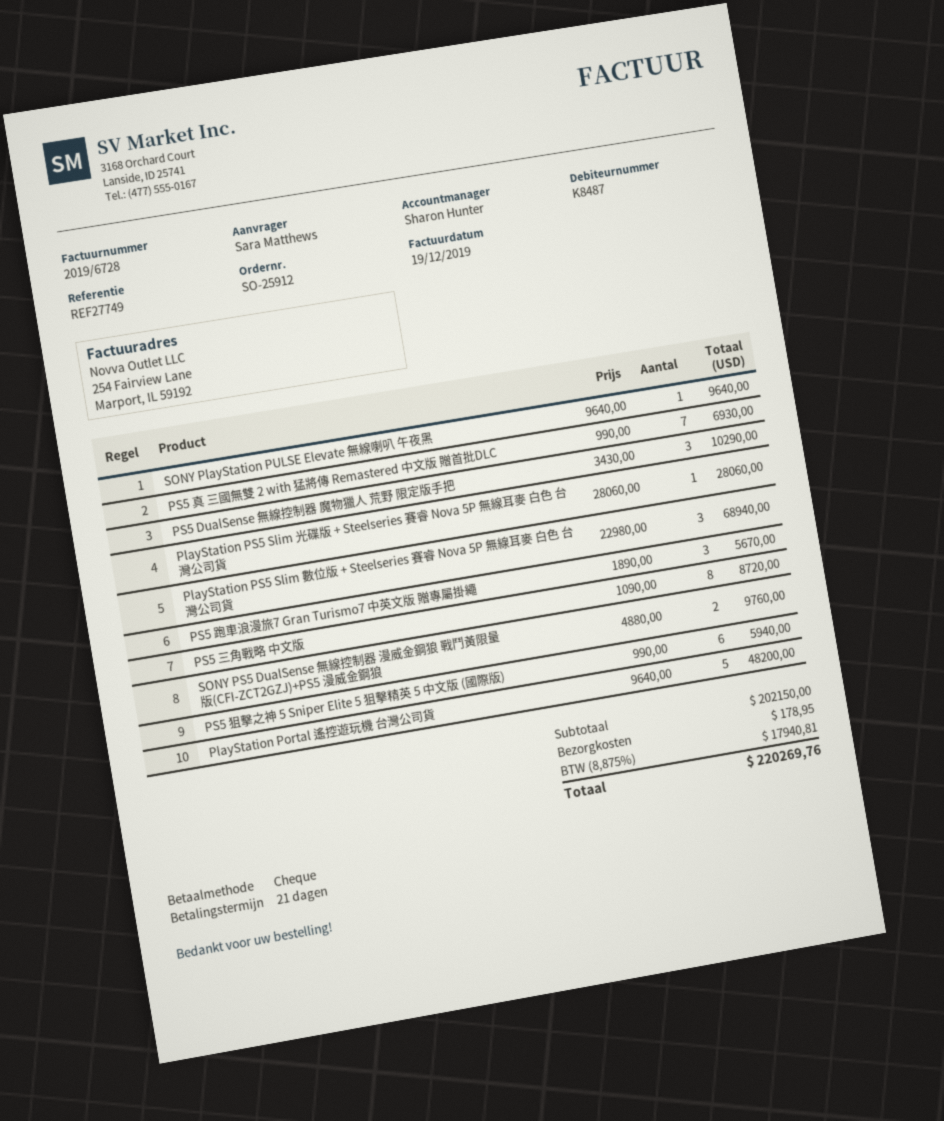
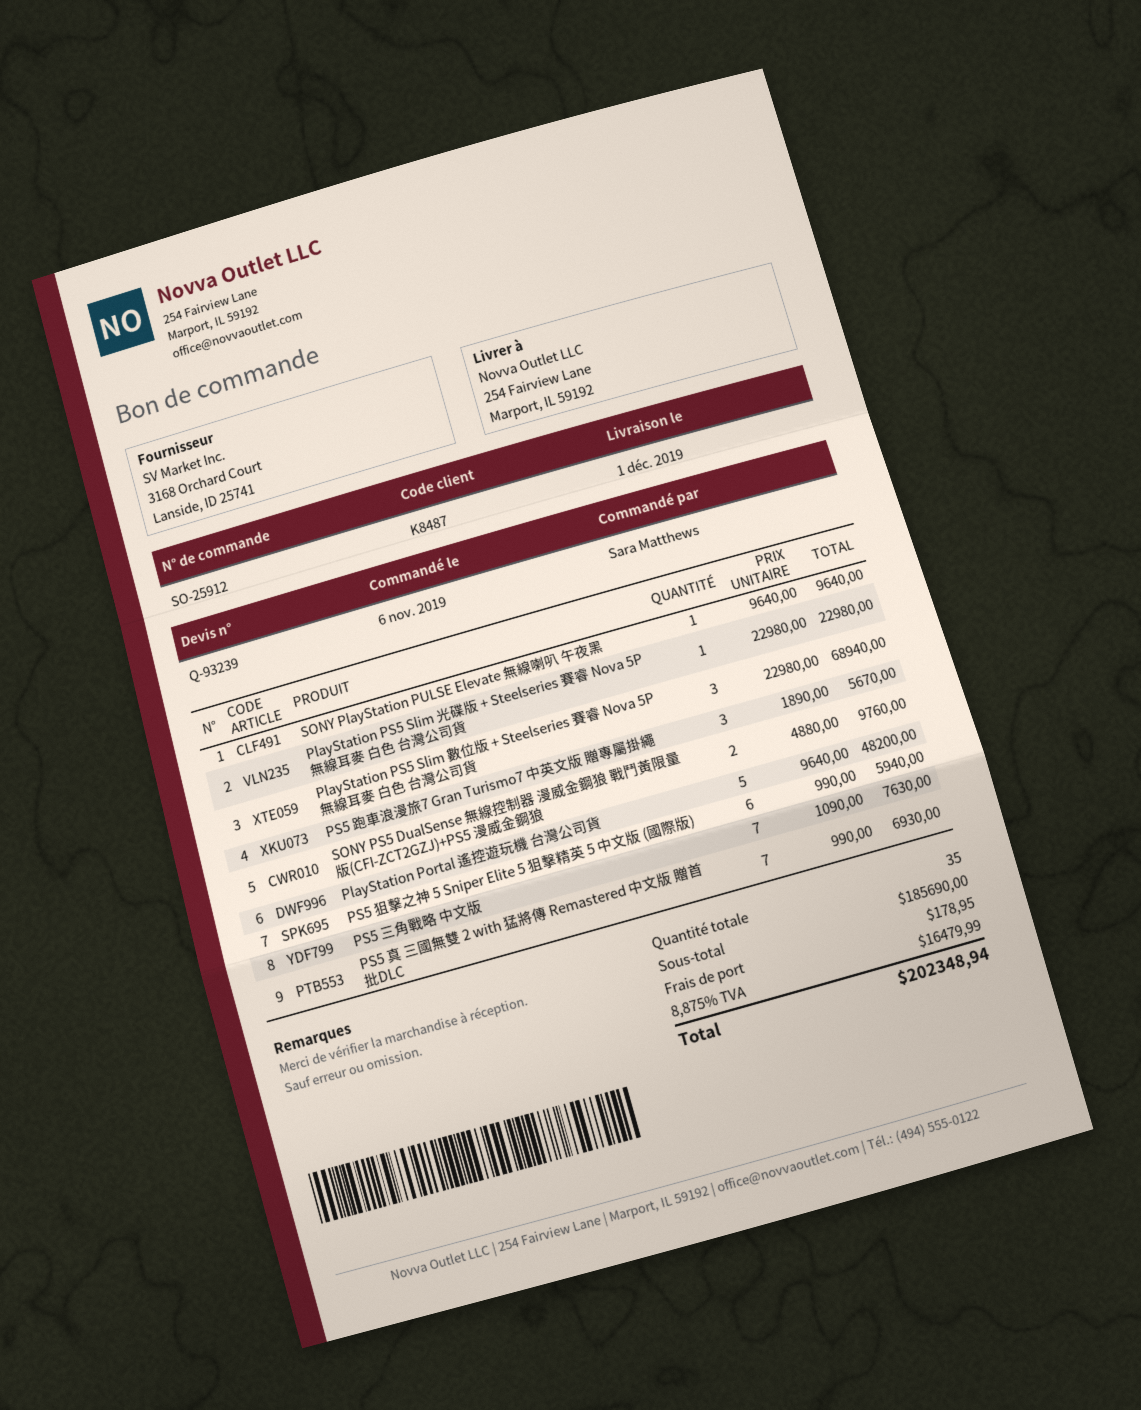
PS5 DualSense 無線控制器 魔物獵人 荒野 限定版手把: 3 x 3430.00 = 10290.00 -> none
PlayStation PS5 Slim 光碟版 + Steelseries 賽睿 Nova 5P 無線耳麥 白色 台灣公司貨: 1 x 28060.00 = 28060.00 -> 1 x 22980.00 = 22980.00
PS5 三角戰略 中文版: 8 x 1090.00 = 8720.00 -> 7 x 1090.00 = 7630.00
subtotal: 202150.00 -> 185690.00
tax: 8.875% = 17940.81 -> 8.875% = 16479.99
total: 220269.76 -> 202348.94

